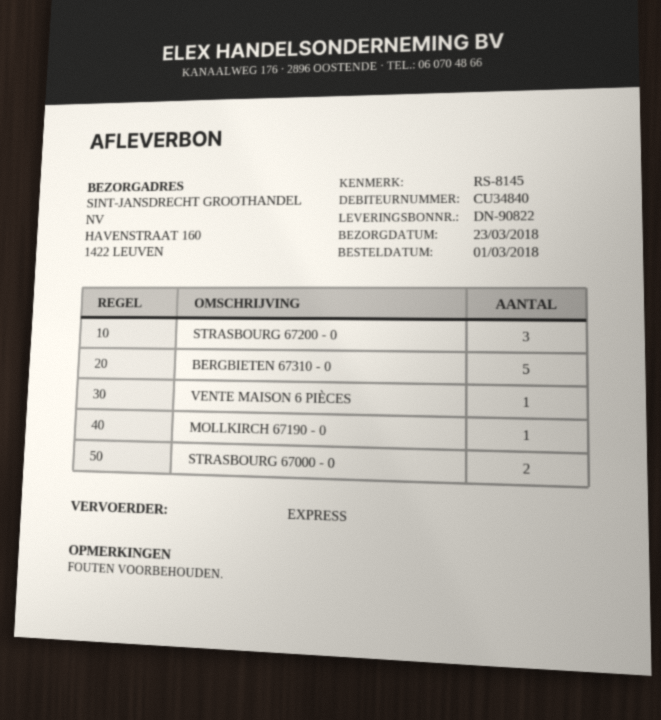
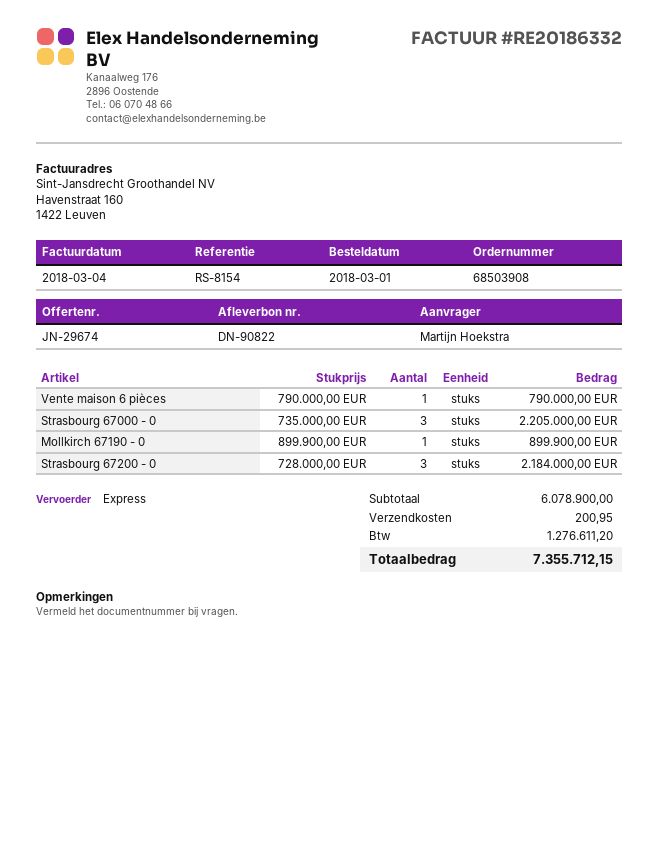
reference: RS-8145 -> RS-8154
BERGBIETEN 67310 - 0: 5 -> none
STRASBOURG 67000 - 0: 2 -> 3

